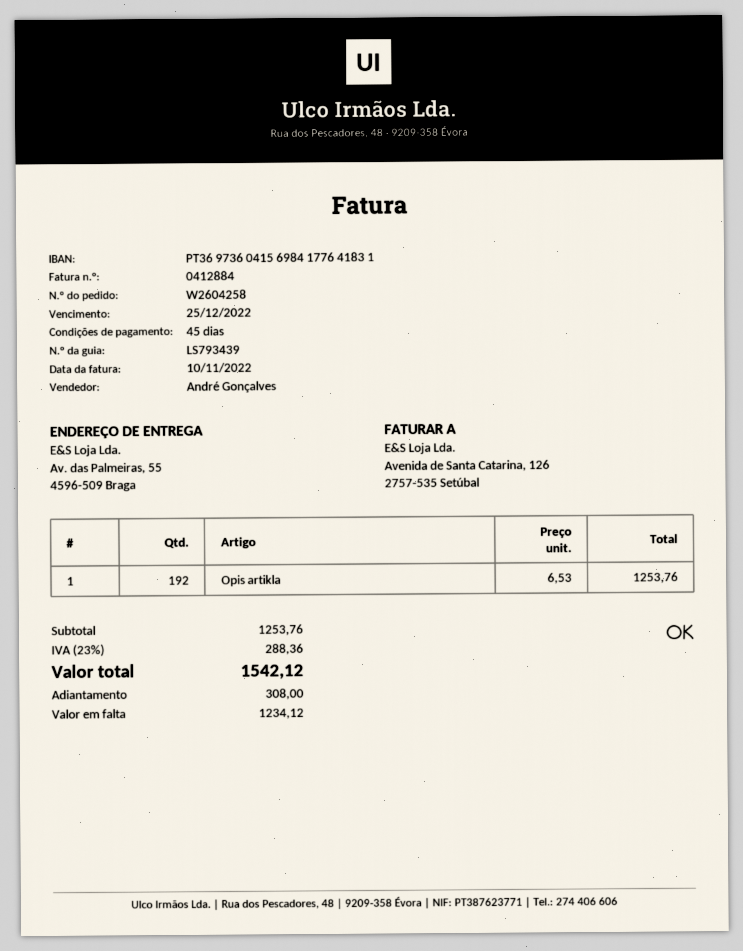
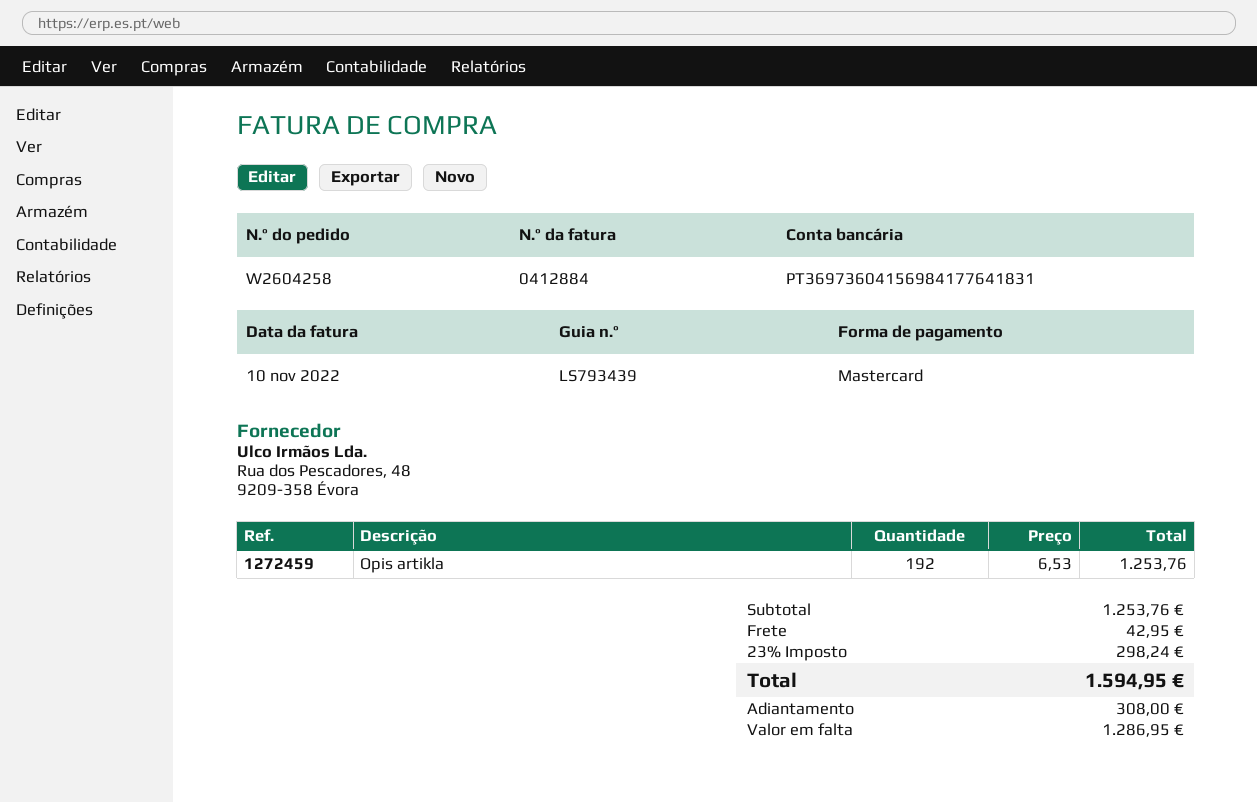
shipping: none -> 42.95
tax: 23% = 288.36 -> 23% = 298.24
total: 1542.12 -> 1594.95
balance: 1234.12 -> 1286.95

